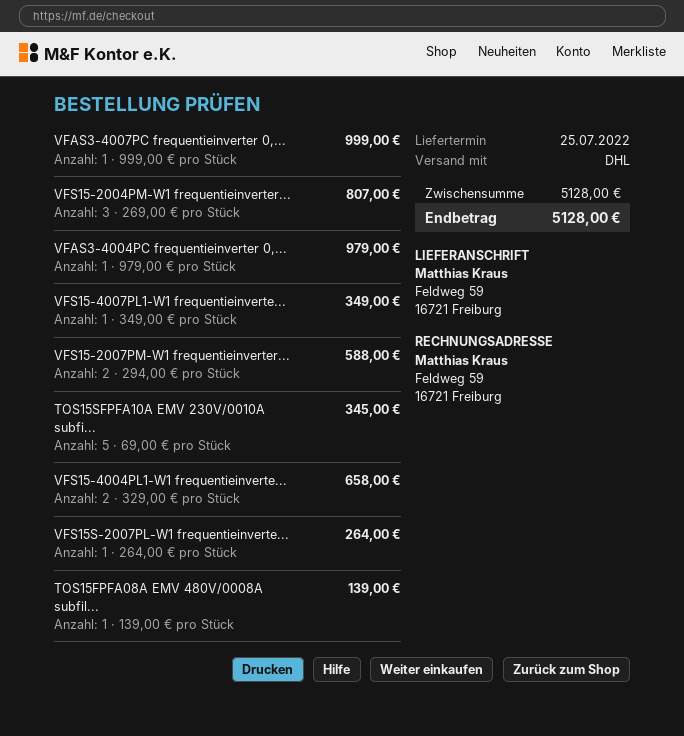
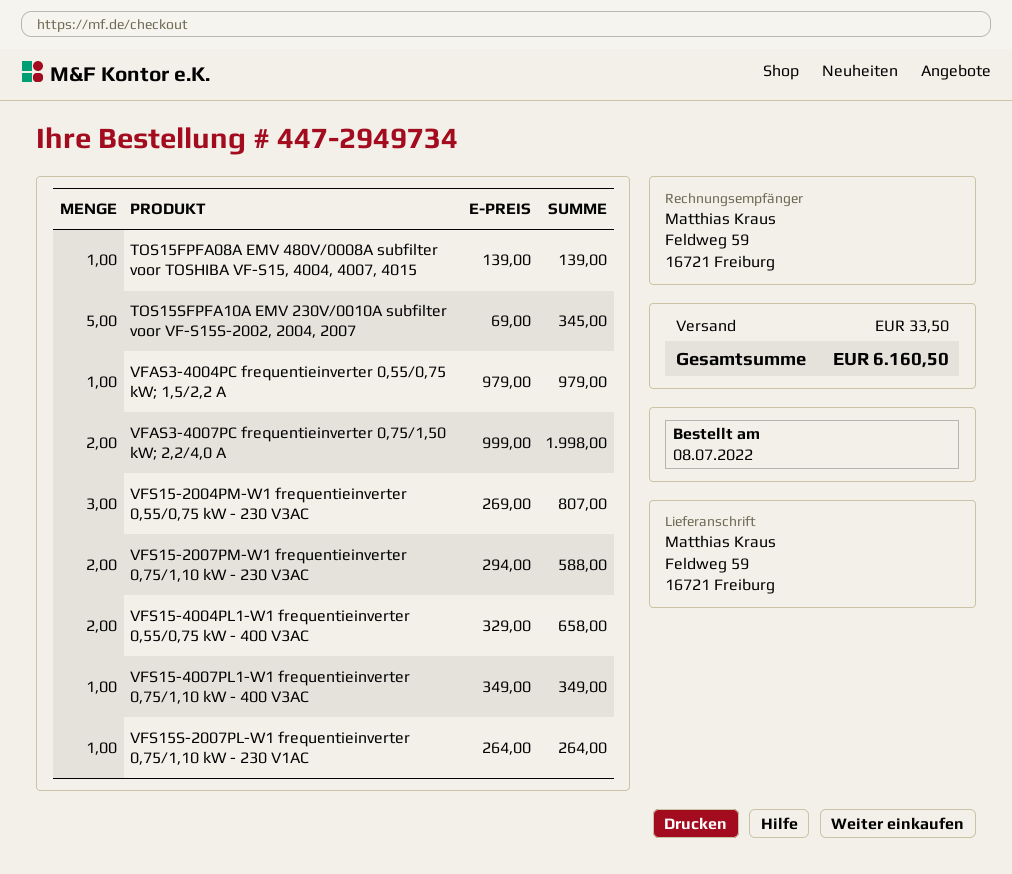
VFAS3-4007PC frequentieinverter 0,...: 1 x 999.00 = 999.00 -> 2 x 999.00 = 1998.00
shipping: none -> 33.50
total: 5128.00 -> 6160.50

